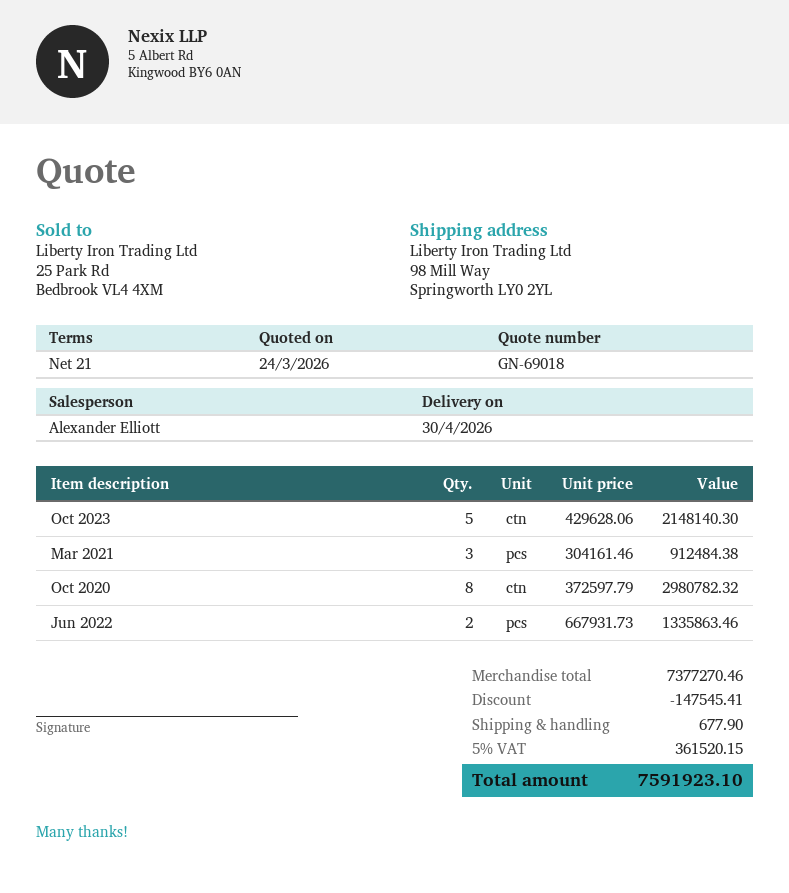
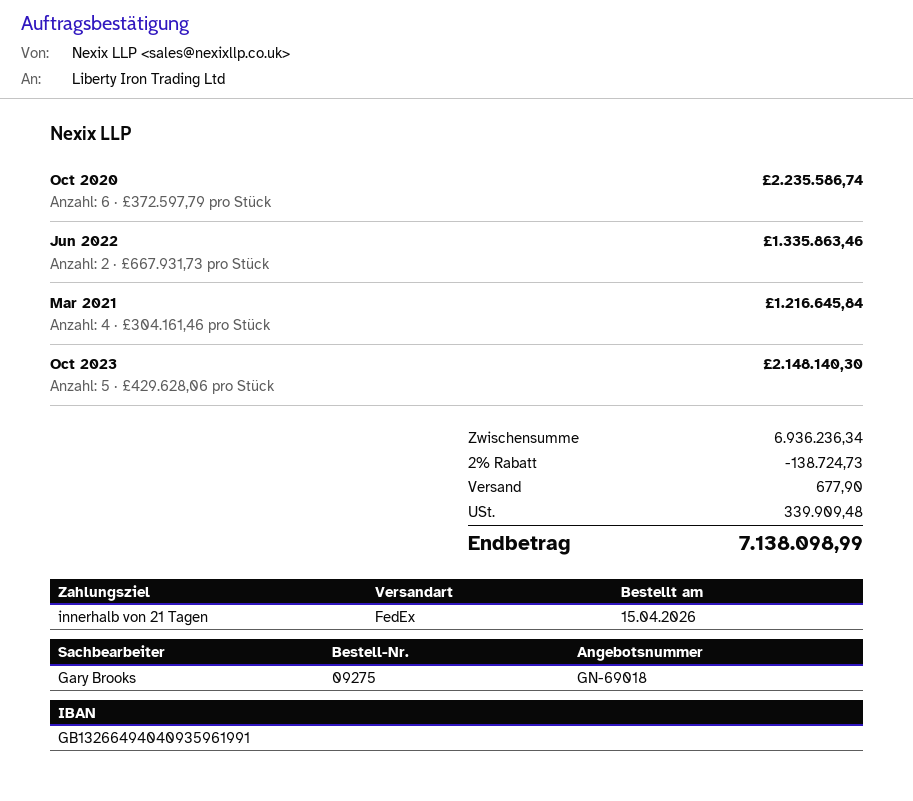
sales rep: Alexander Elliott -> Gary Brooks
Mar 2021: 3 x 304161.46 = 912484.38 -> 4 x 304161.46 = 1216645.84
Oct 2020: 8 x 372597.79 = 2980782.32 -> 6 x 372597.79 = 2235586.74
subtotal: 7377270.46 -> 6936236.34
discount: 147545.41 -> 138724.73
tax: 361520.15 -> 339909.48
total: 7591923.10 -> 7138098.99

